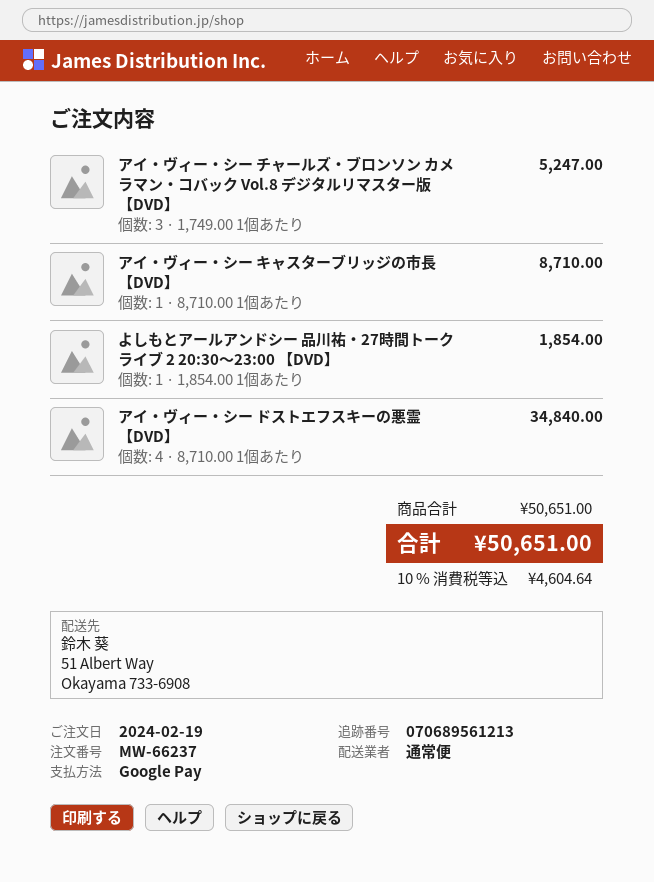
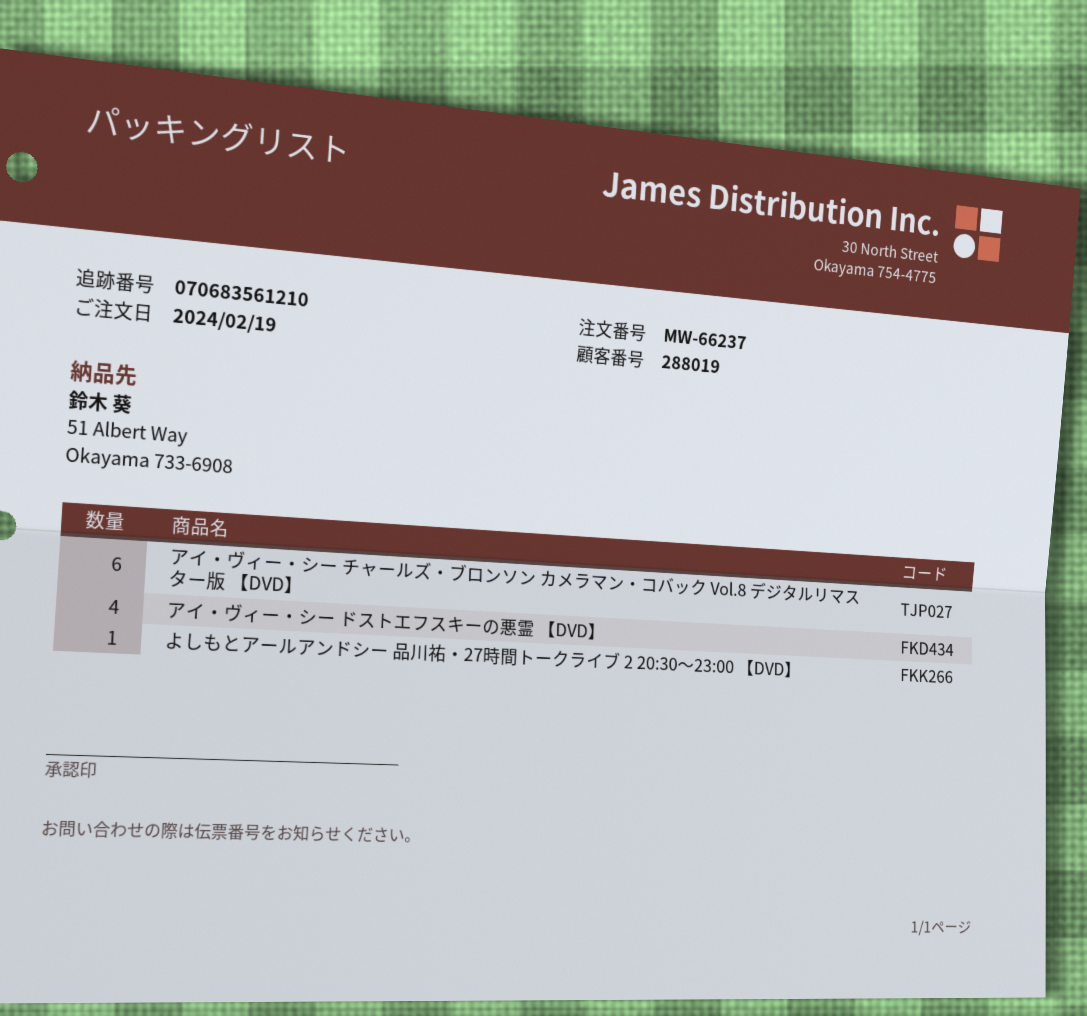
tracking number: 070689561213 -> 070683561210
アイ・ヴィー・シー チャールズ・ブロンソン カメラマン・コバック Vol.8 デジタルリマスター版 【DVD】: 3 -> 6
アイ・ヴィー・シー キャスターブリッジの市長 【DVD】: 1 -> none

